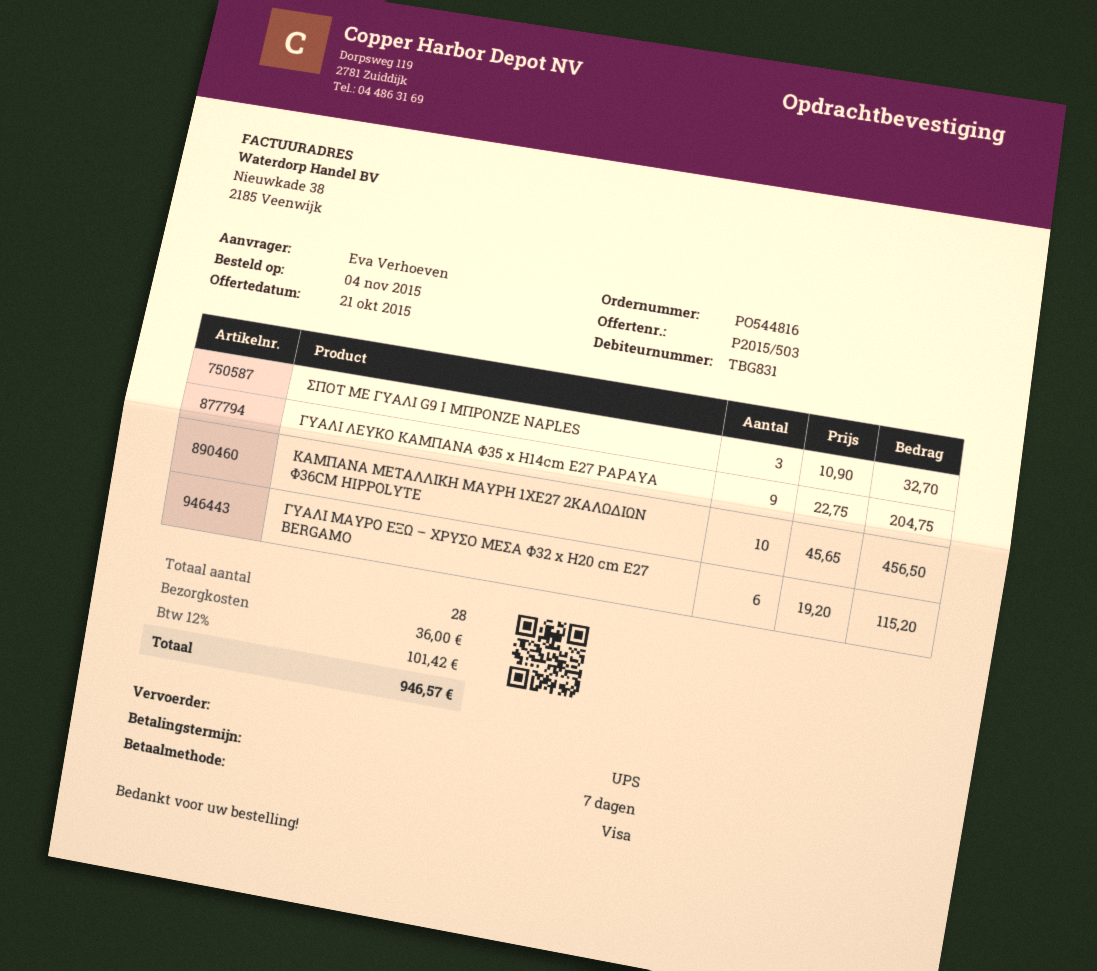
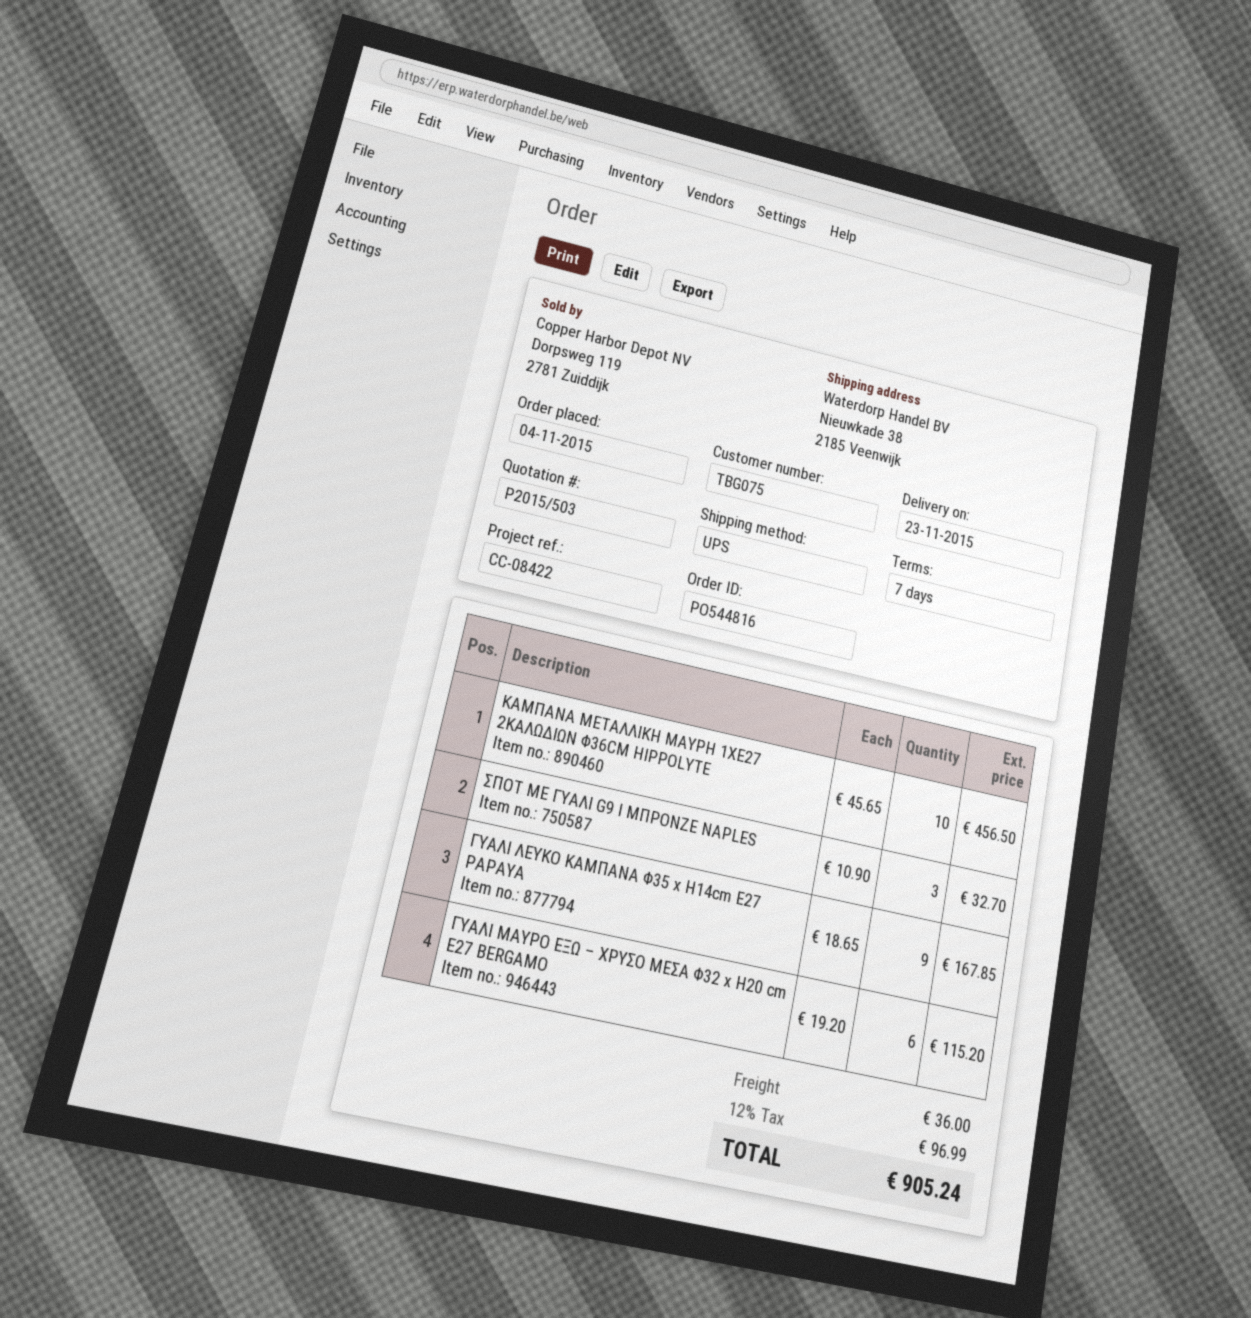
customer number: TBG831 -> TBG075
ΓΥΑΛΙ ΛΕΥΚΟ ΚΑΜΠΑΝΑ Φ35 x H14cm E27 PAPAYA: 9 x 22.75 = 204.75 -> 9 x 18.65 = 167.85
tax: 12% = 101.42 -> 12% = 96.99
total: 946.57 -> 905.24

